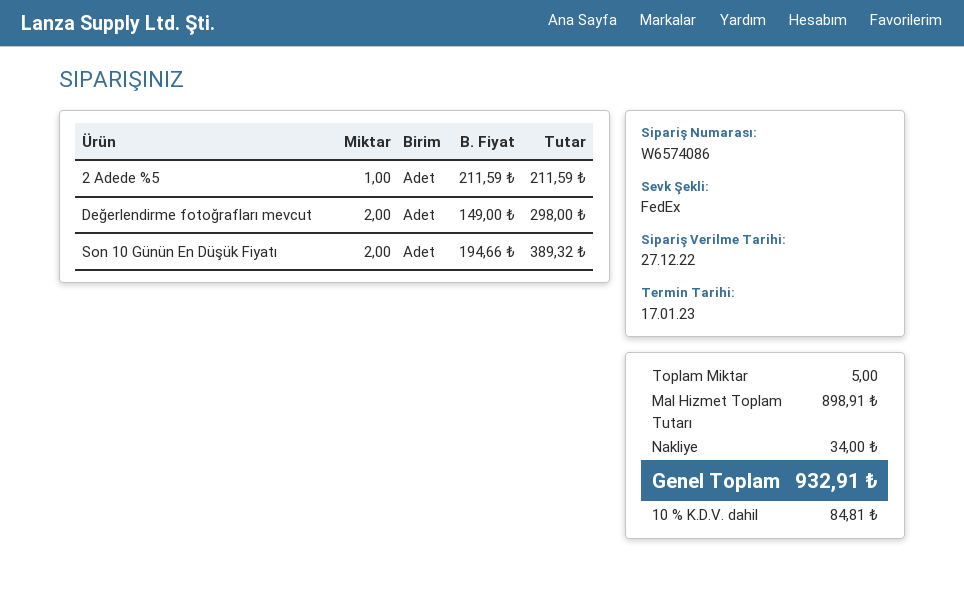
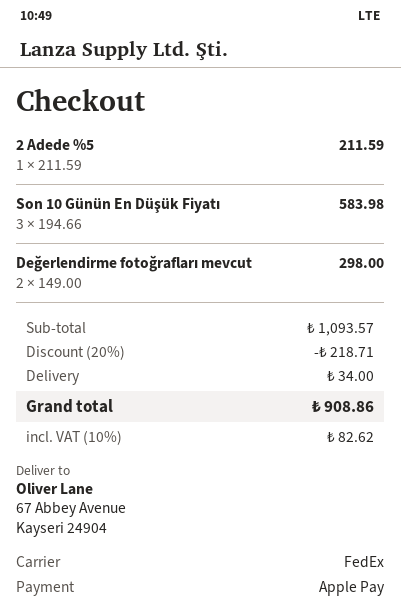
Son 10 Günün En Düşük Fiyatı: 2 x 194.66 = 389.32 -> 3 x 194.66 = 583.98
subtotal: 898.91 -> 1093.57
discount: none -> 20% = 218.71
tax: 10% = 84.81 -> 10% = 82.62
total: 932.91 -> 908.86

